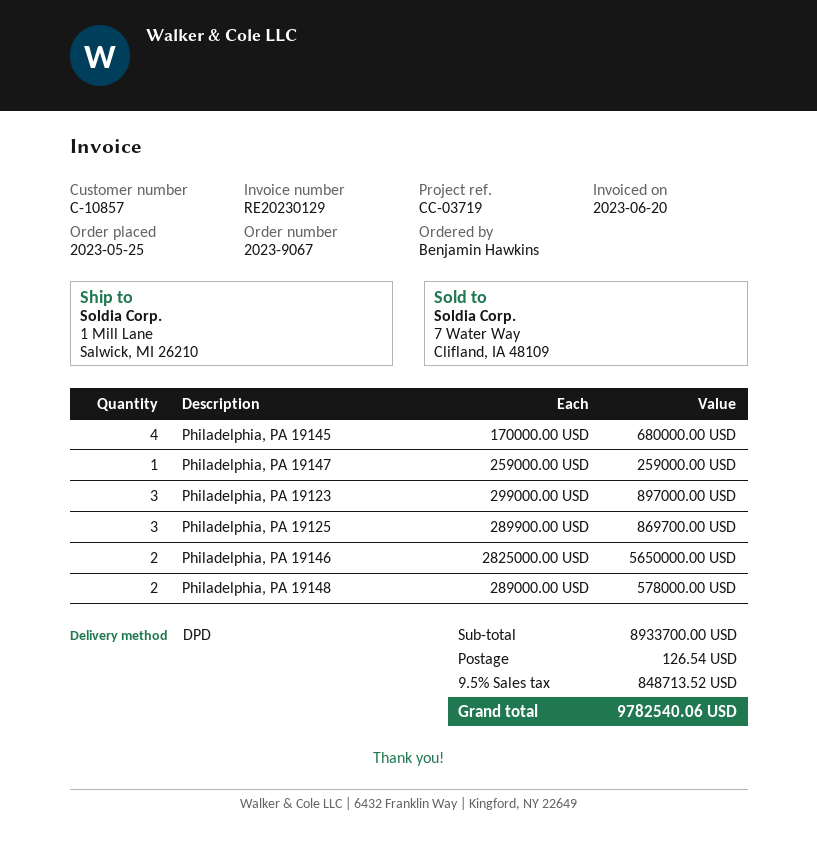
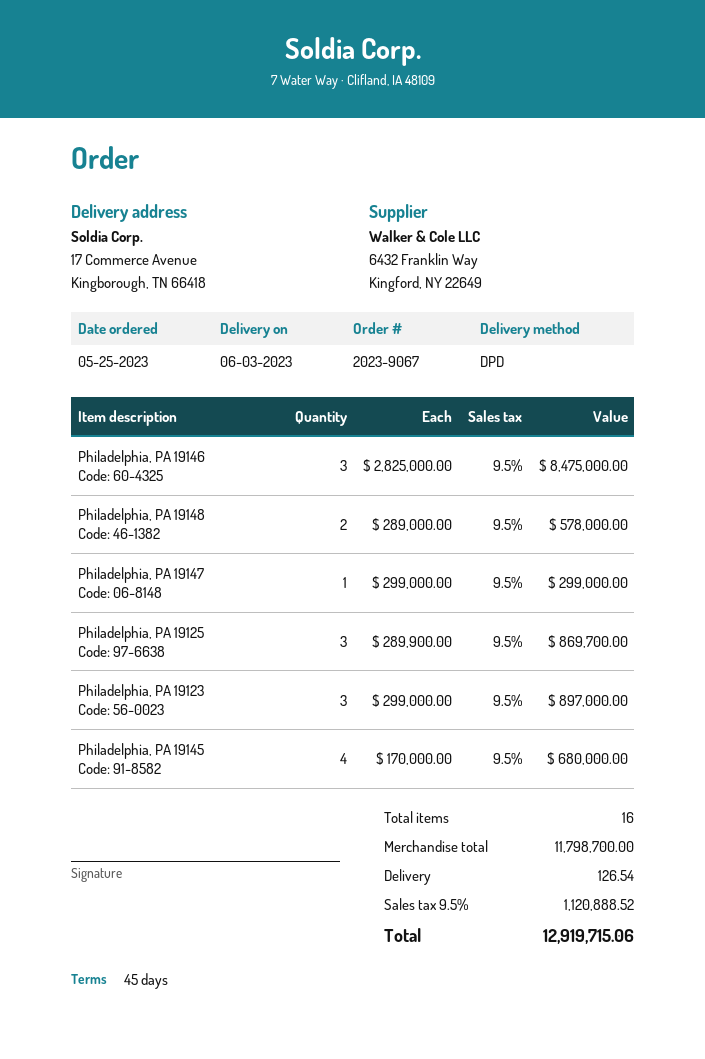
ship to: 1 Mill Lane, Salwick, MI 26210 -> 17 Commerce Avenue, Kingborough, TN 66418
Philadelphia, PA 19147: 1 x 259000.00 = 259000.00 -> 1 x 299000.00 = 299000.00
Philadelphia, PA 19146: 2 x 2825000.00 = 5650000.00 -> 3 x 2825000.00 = 8475000.00
subtotal: 8933700.00 -> 11798700.00
tax: 9.5% = 848713.52 -> 9.5% = 1120888.52
total: 9782540.06 -> 12919715.06

